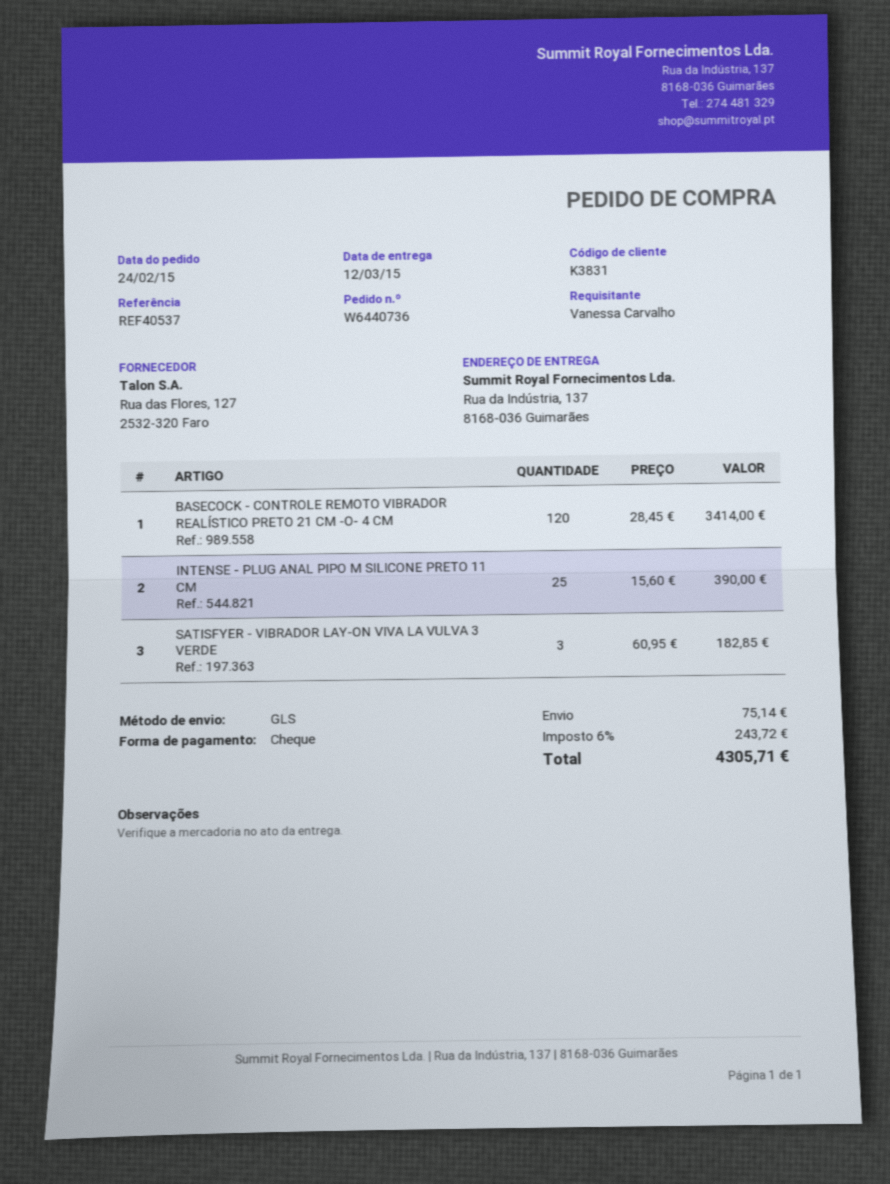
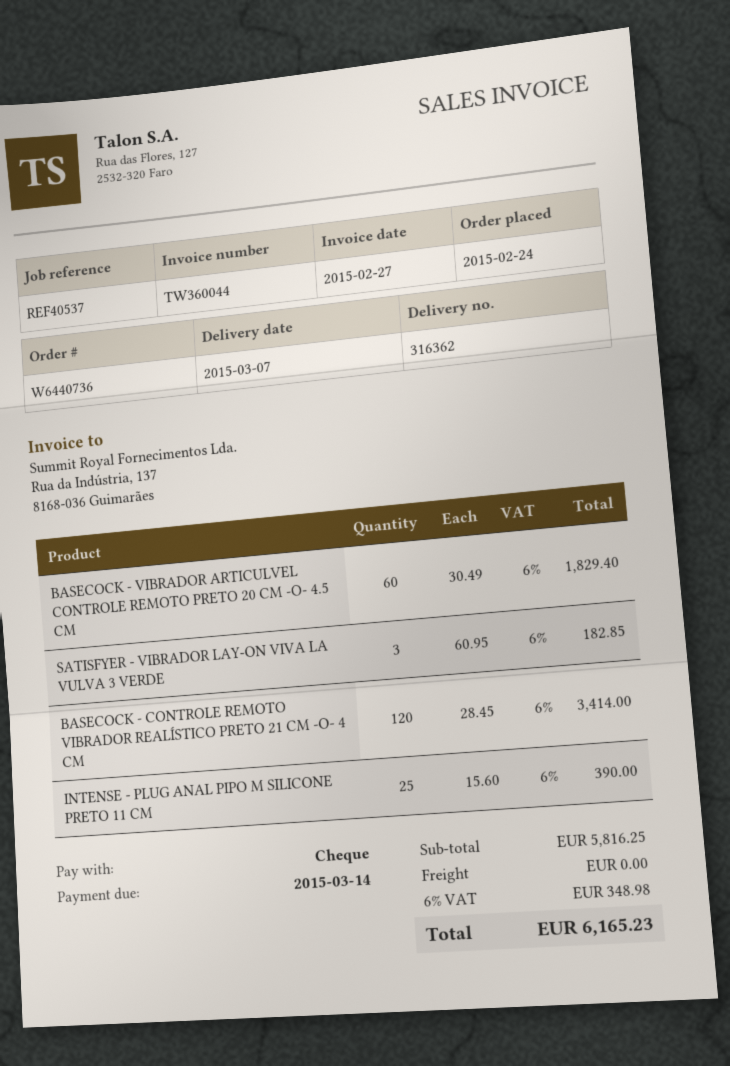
delivery date: 2015-03-12 -> 2015-03-07
BASECOCK - VIBRADOR ARTICULVEL CONTROLE REMOTO PRETO 20 CM -O- 4.5 CM: none -> 60 x 30.49 = 1829.40
shipping: 75.14 -> 0.00
tax: 6% = 243.72 -> 6% = 348.98
total: 4305.71 -> 6165.23

